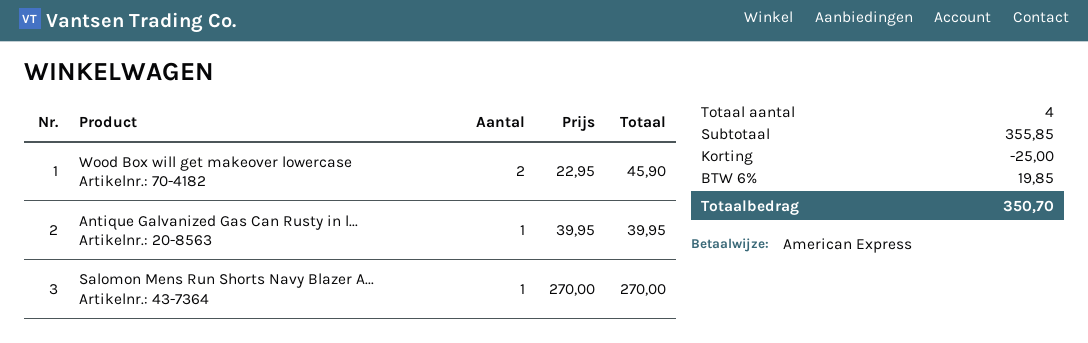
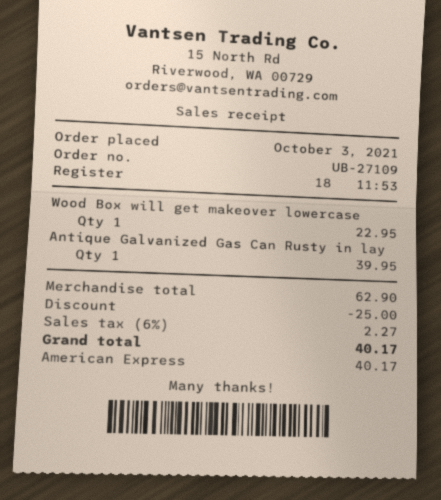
Wood Box will get makeover lowercase: 2 for 45.90 -> 1 for 22.95
Salomon Mens Run Shorts Navy Blazer A...: 1 for 270.00 -> none
subtotal: 355.85 -> 62.90
tax: 6% = 19.85 -> 6% = 2.27
total: 350.70 -> 40.17

